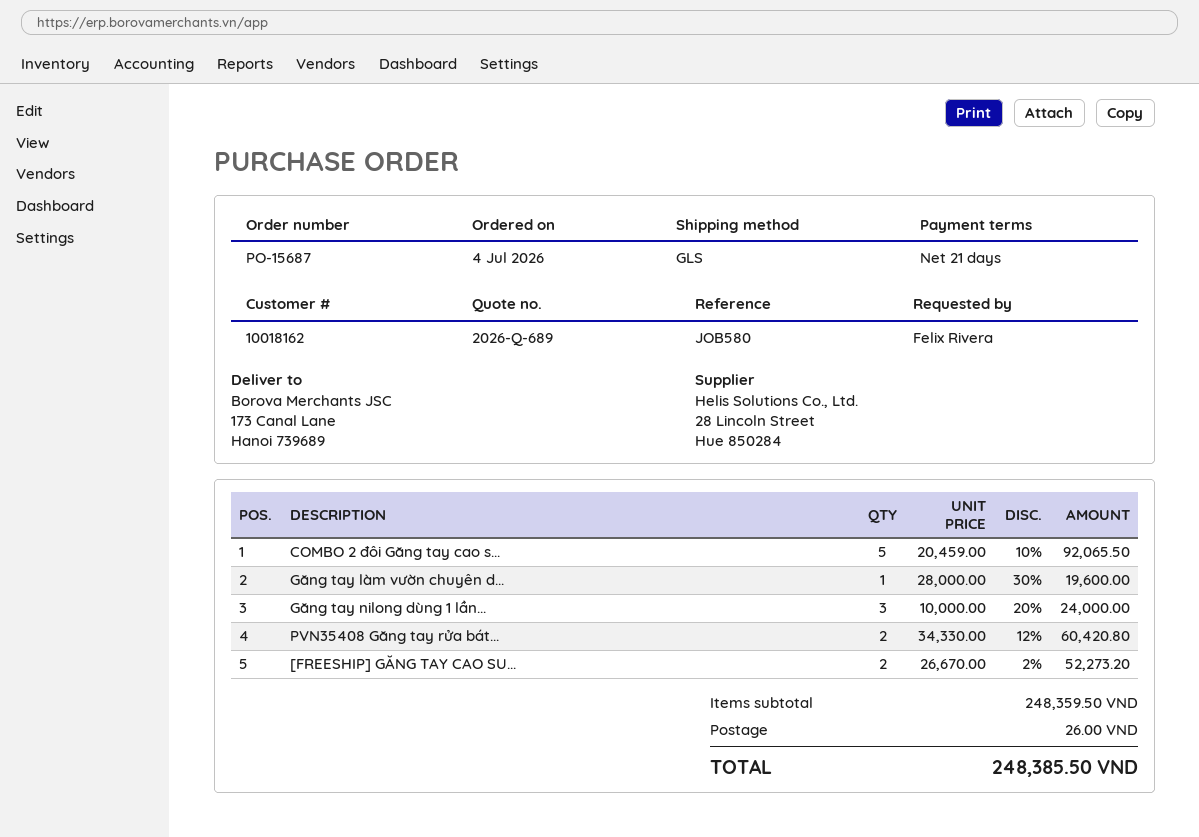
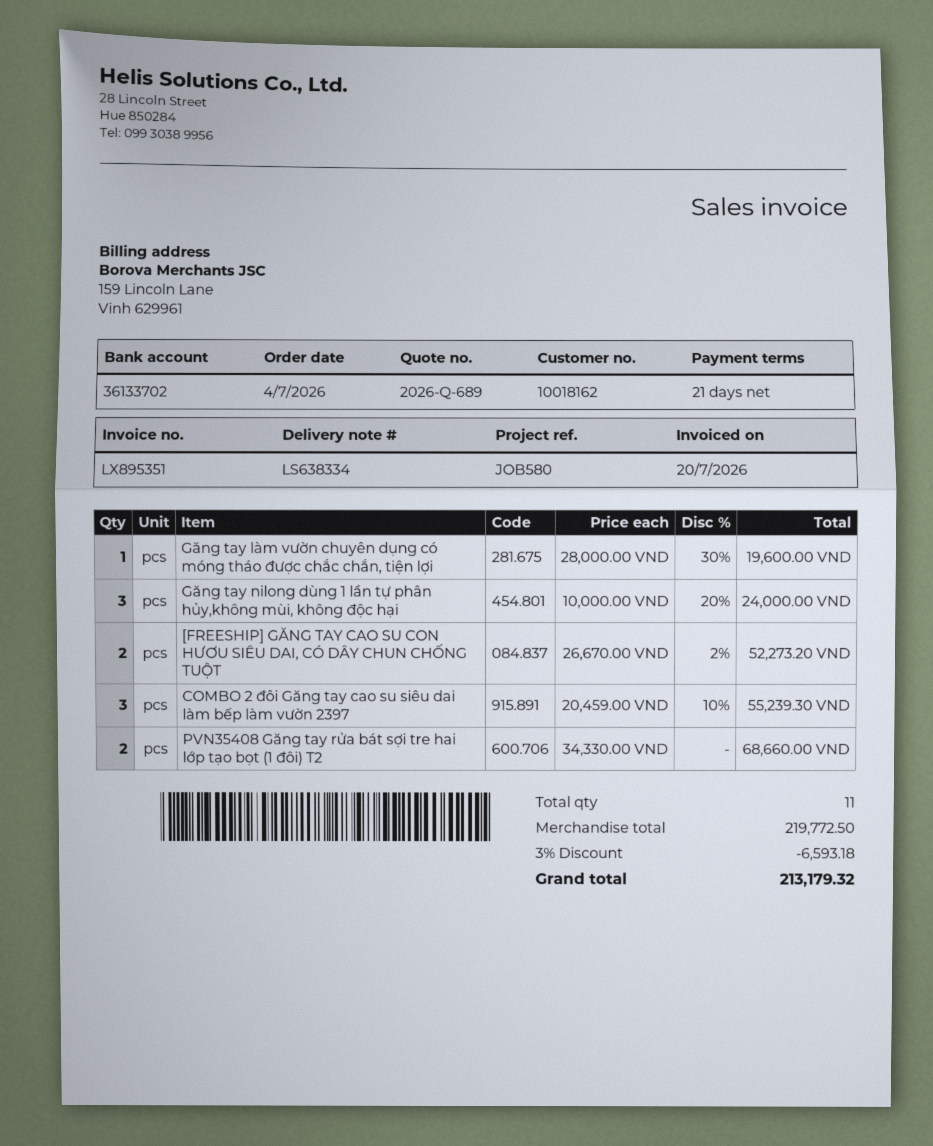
COMBO 2 đôi Găng tay cao s...: 5 x 20459.00 - 10% = 92065.50 -> 3 x 20459.00 - 10% = 55239.30
PVN35408 Găng tay rửa bát...: 2 x 34330.00 - 12% = 60420.80 -> 2 x 34330.00 = 68660.00
subtotal: 248359.50 -> 219772.50
discount: none -> 3% = 6593.18
shipping: 26.00 -> none
total: 248385.50 -> 213179.32

